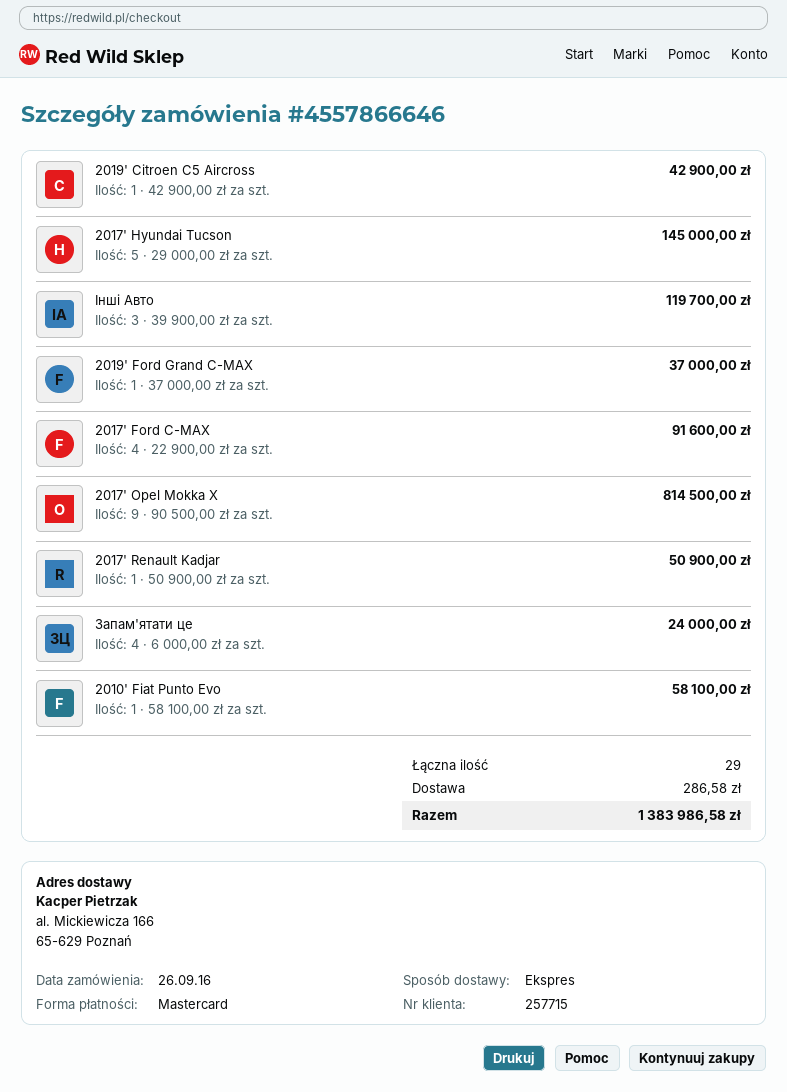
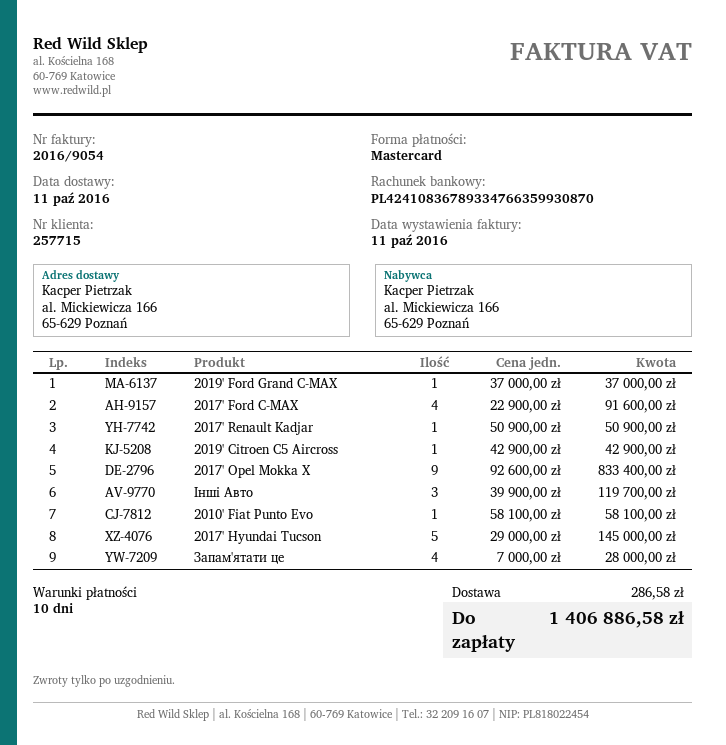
2017' Opel Mokka X: 9 x 90500.00 = 814500.00 -> 9 x 92600.00 = 833400.00
Запам'ятати це: 4 x 6000.00 = 24000.00 -> 4 x 7000.00 = 28000.00
total: 1383986.58 -> 1406886.58

